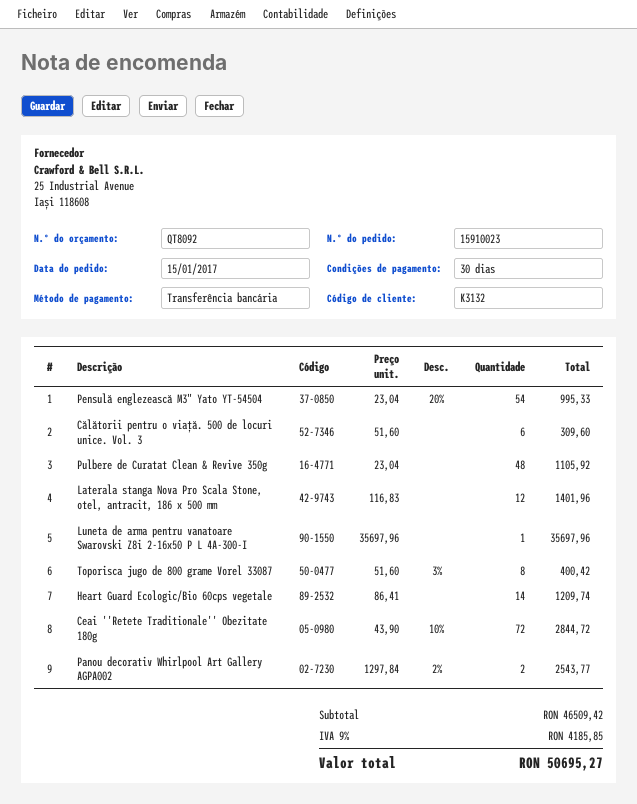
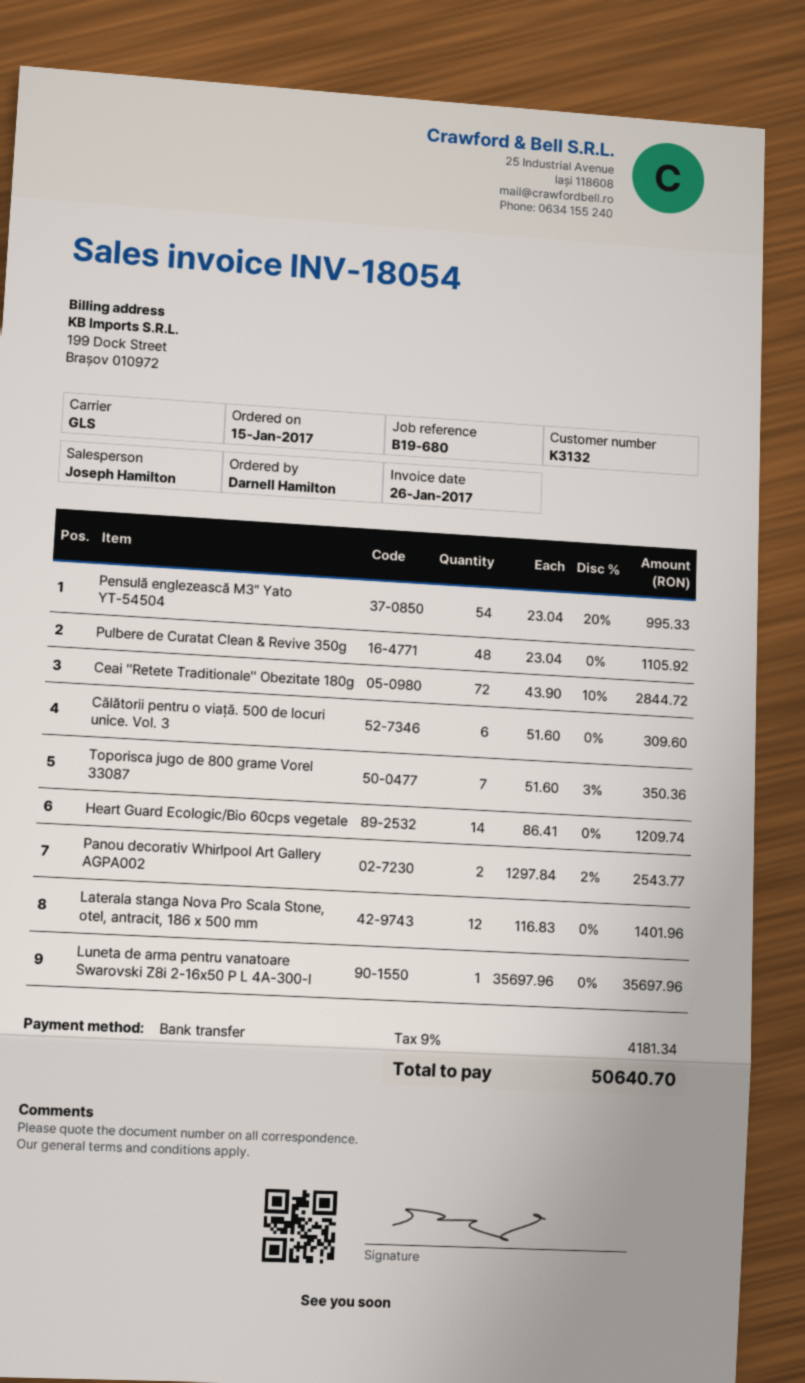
Toporisca jugo de 800 grame Vorel 33087: 8 x 51.60 - 3% = 400.42 -> 7 x 51.60 - 3% = 350.36
tax: 9% = 4185.85 -> 9% = 4181.34
total: 50695.27 -> 50640.70

